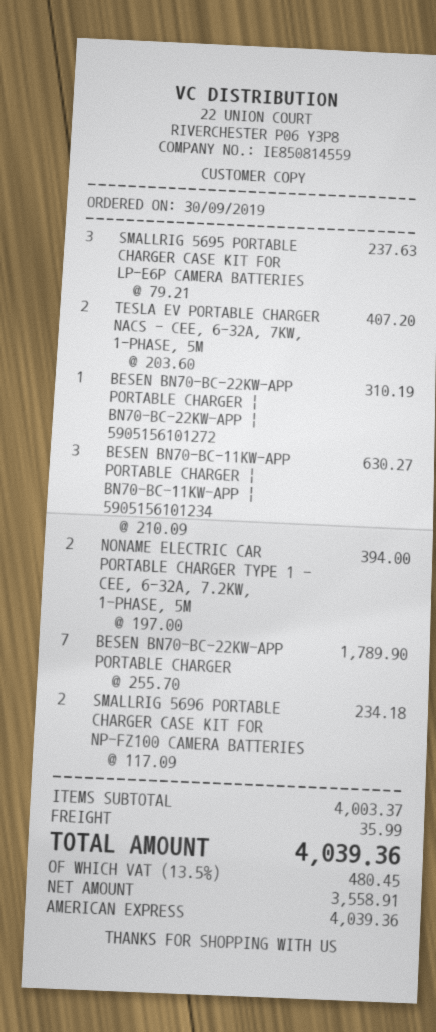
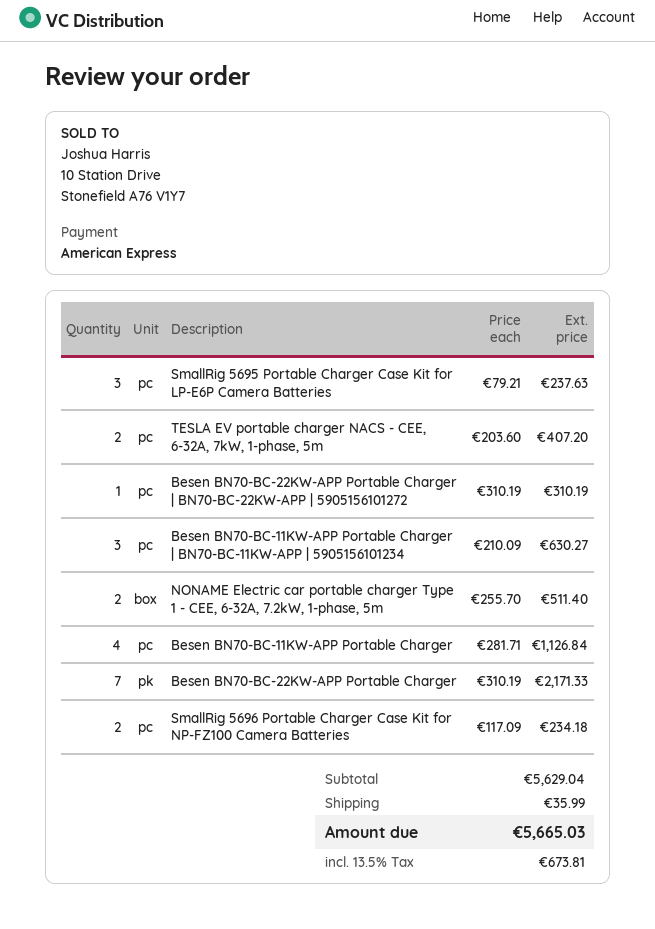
NONAME ELECTRIC CAR PORTABLE CHARGER TYPE 1 - CEE, 6-32A, 7.2KW, 1-PHASE, 5M: 2 x 197.00 = 394.00 -> 2 x 255.70 = 511.40
BESEN BN70-BC-22KW-APP PORTABLE CHARGER: 7 x 255.70 = 1789.90 -> 7 x 310.19 = 2171.33
Besen BN70-BC-11KW-APP Portable Charger: none -> 4 x 281.71 = 1126.84
subtotal: 4003.37 -> 5629.04
tax: 13.5% = 480.45 -> 13.5% = 673.81
total: 4039.36 -> 5665.03

